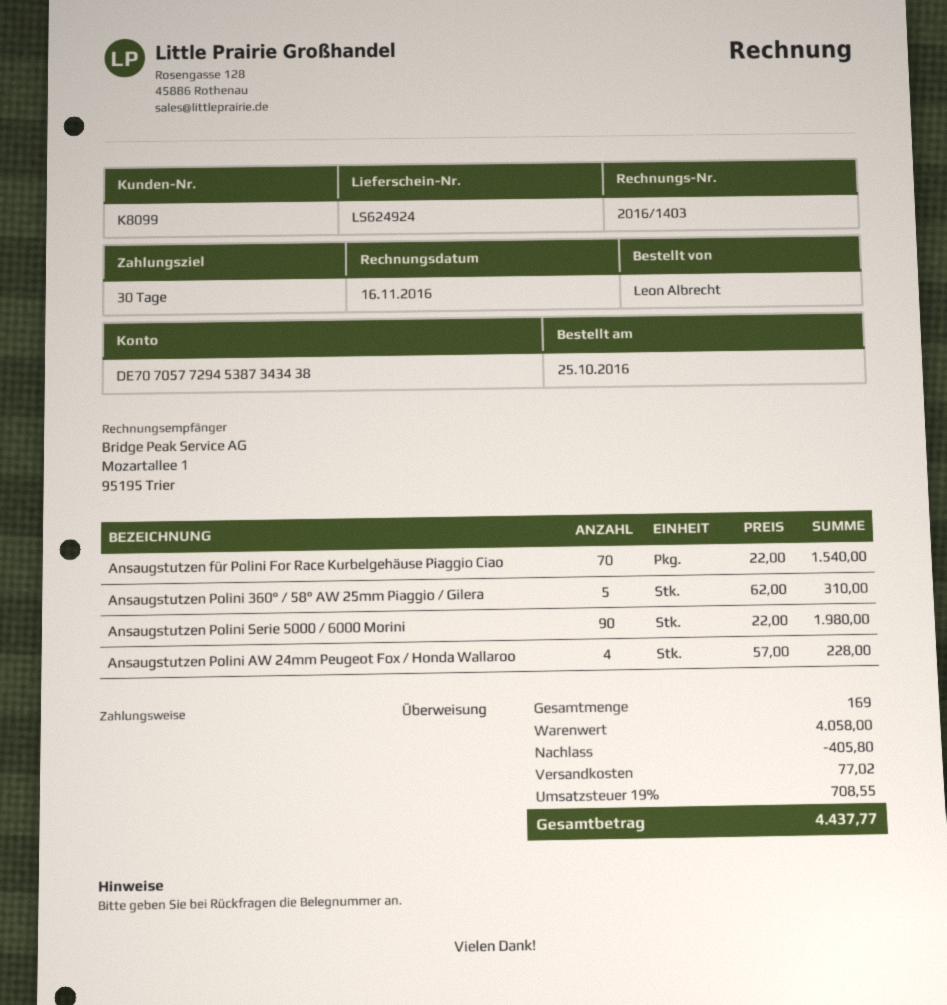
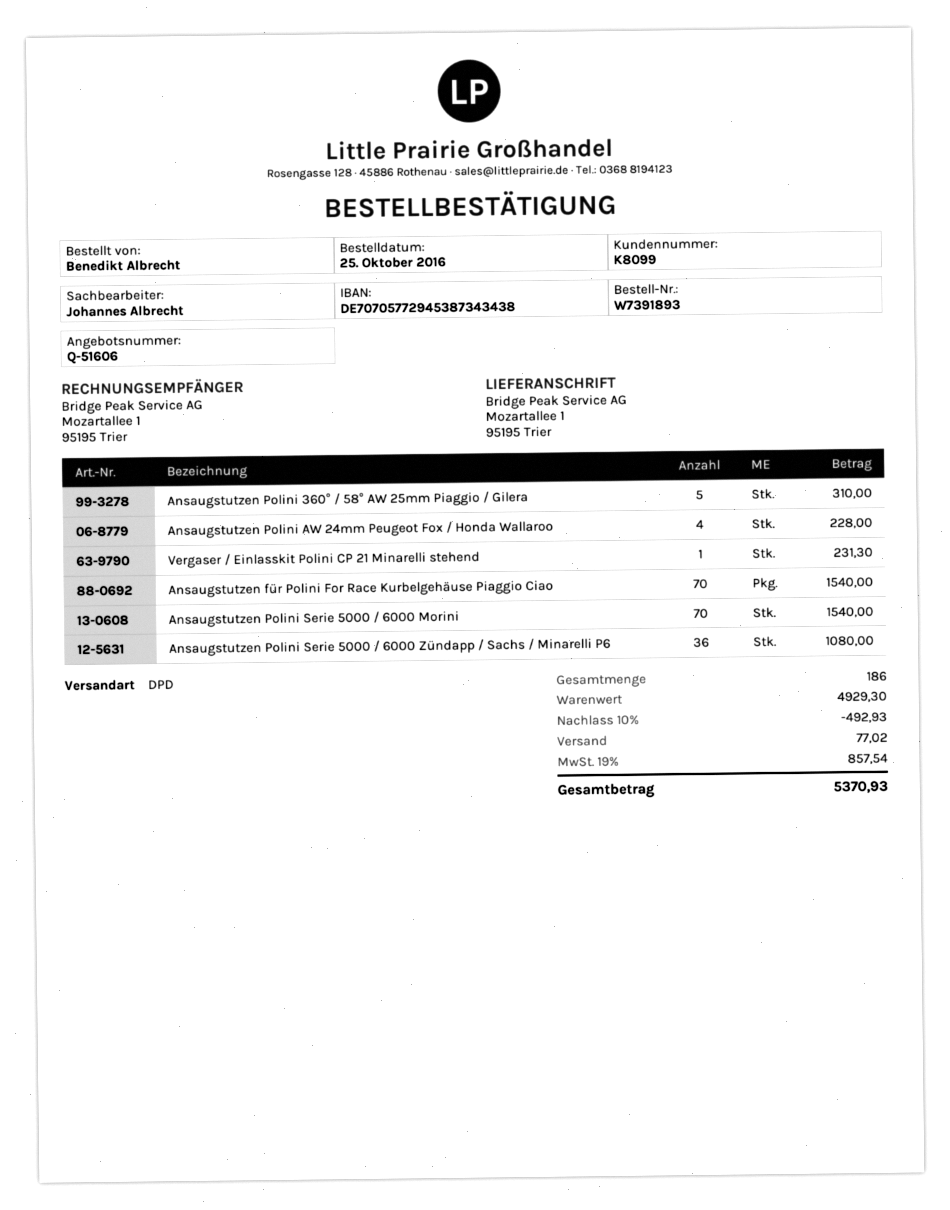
ordered by: Leon Albrecht -> Benedikt Albrecht
Ansaugstutzen Polini Serie 5000 / 6000 Morini: 90 for 1980.00 -> 70 for 1540.00
Vergaser / Einlasskit Polini CP 21 Minarelli stehend: none -> 1 for 231.30
Ansaugstutzen Polini Serie 5000 / 6000 Zündapp / Sachs / Minarelli P6: none -> 36 for 1080.00
total quantity: 169 -> 186
subtotal: 4058.00 -> 4929.30
discount: 405.80 -> 492.93
tax: 19% = 708.55 -> 19% = 857.54
total: 4437.77 -> 5370.93

